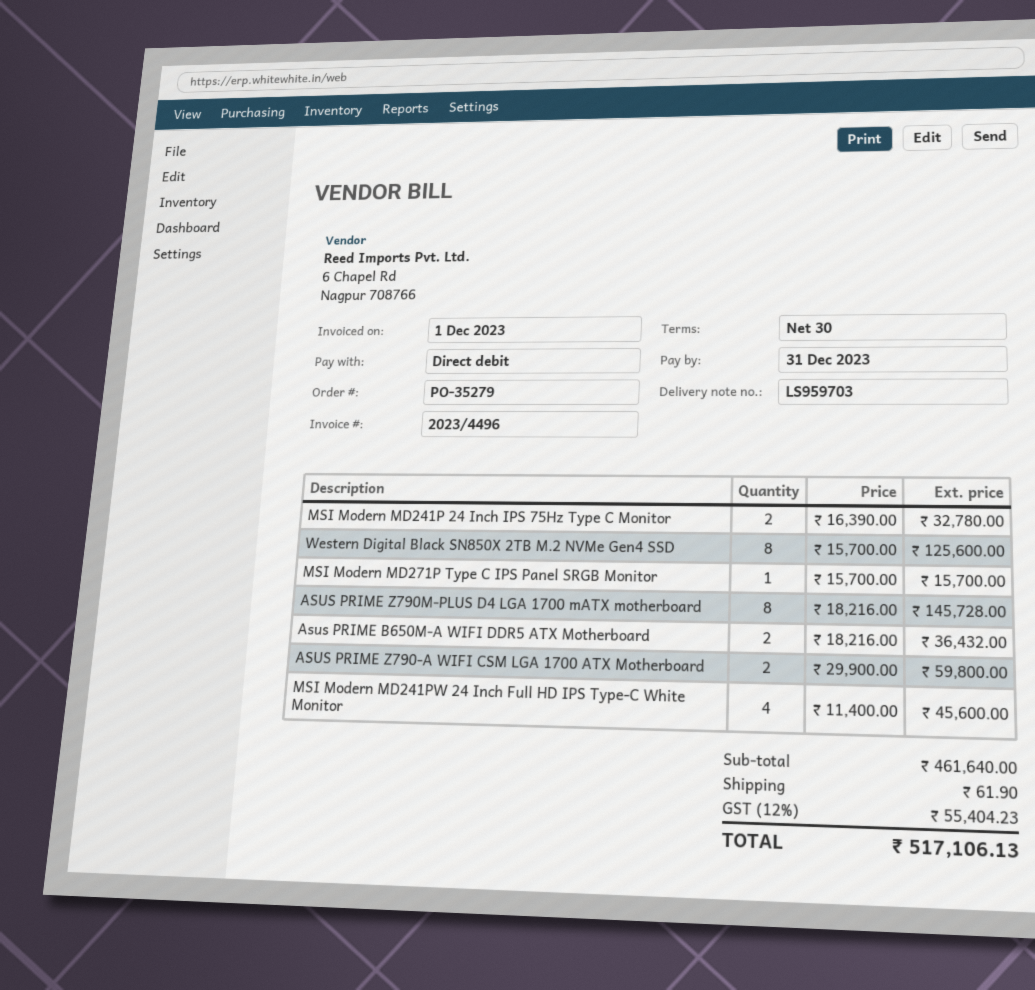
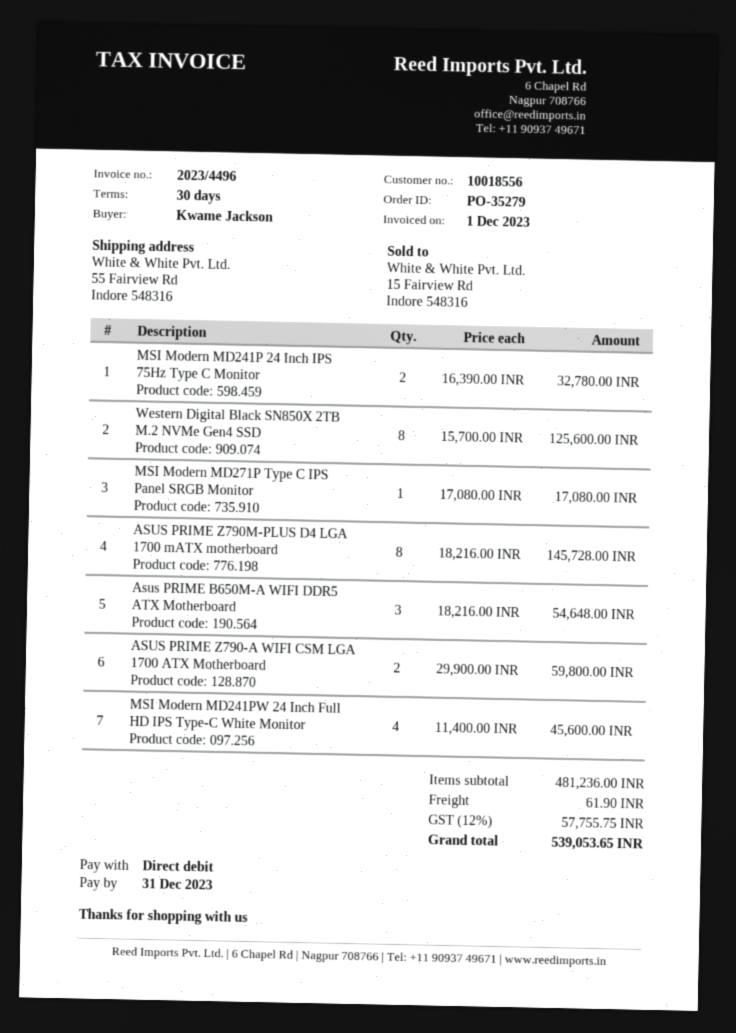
MSI Modern MD271P Type C IPS Panel SRGB Monitor: 1 x 15700.00 = 15700.00 -> 1 x 17080.00 = 17080.00
Asus PRIME B650M-A WIFI DDR5 ATX Motherboard: 2 x 18216.00 = 36432.00 -> 3 x 18216.00 = 54648.00
subtotal: 461640.00 -> 481236.00
tax: 12% = 55404.23 -> 12% = 57755.75
total: 517106.13 -> 539053.65

